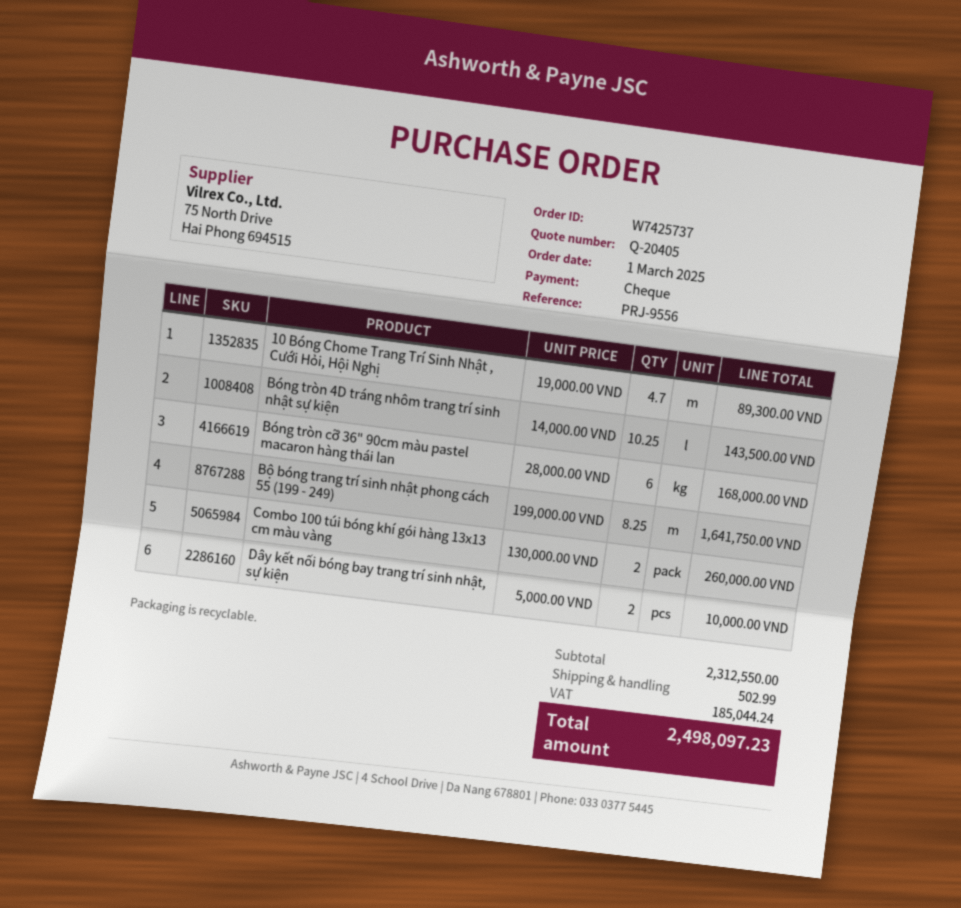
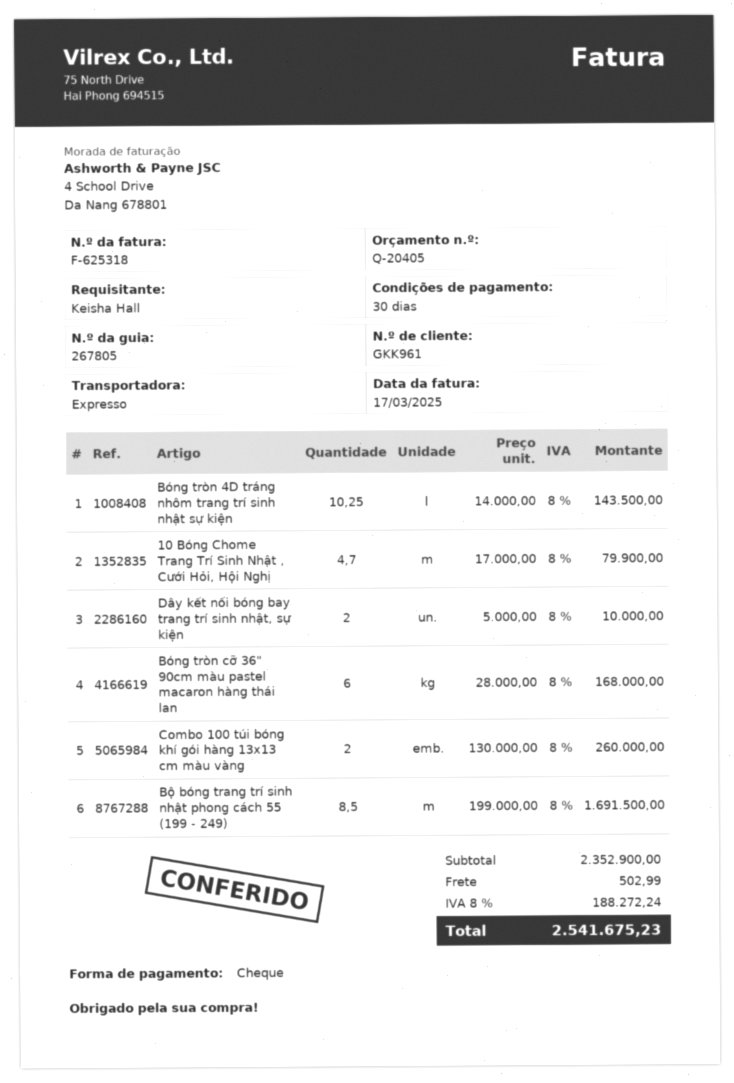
10 Bóng Chome Trang Trí Sinh Nhật , Cưới Hỏi, Hội Nghị: 4.7 x 19000.00 = 89300.00 -> 4.7 x 17000.00 = 79900.00
Bộ bóng trang trí sinh nhật phong cách 55 (199 - 249): 8.25 x 199000.00 = 1641750.00 -> 8.5 x 199000.00 = 1691500.00
subtotal: 2312550.00 -> 2352900.00
tax: 185044.24 -> 188272.24
total: 2498097.23 -> 2541675.23

